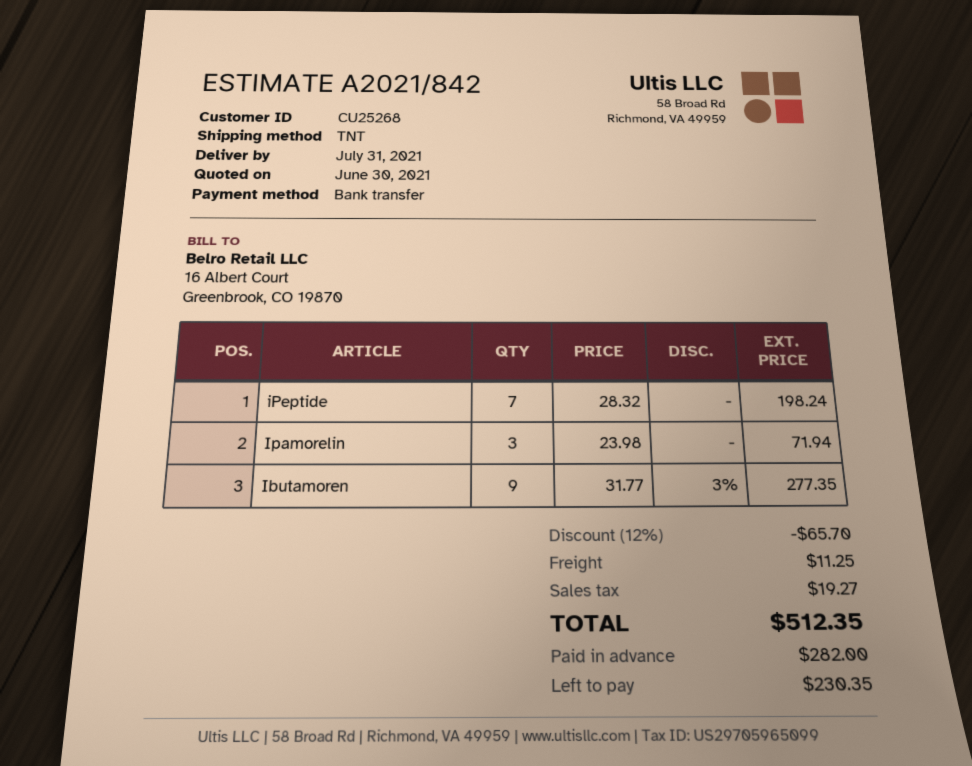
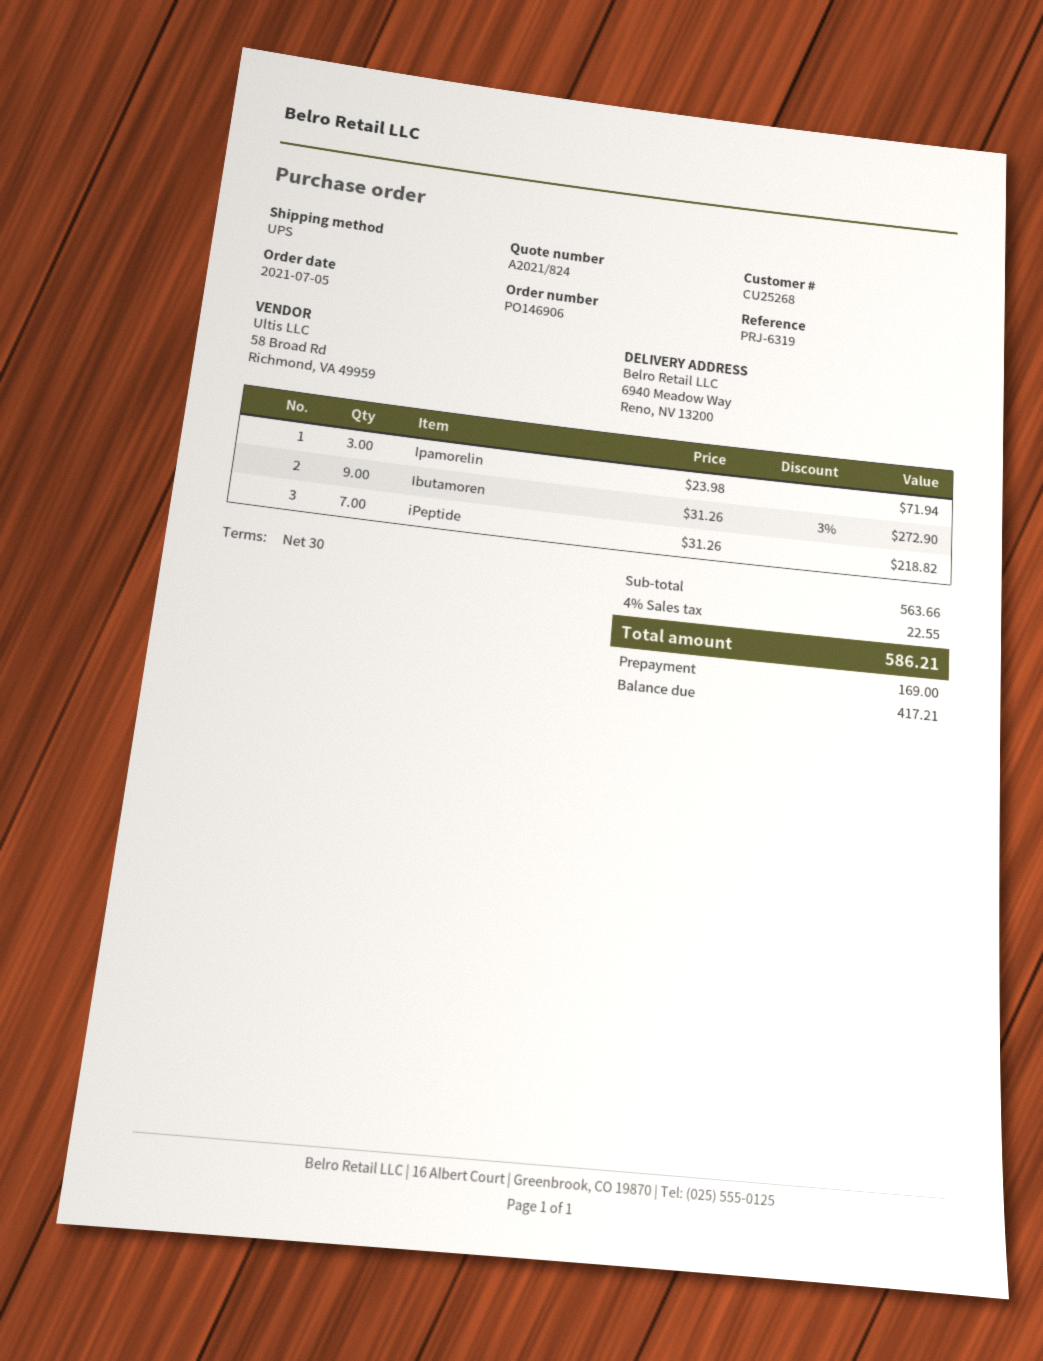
quote number: A2021/842 -> A2021/824
shipping method: TNT -> UPS
iPeptide: 7 x 28.32 = 198.24 -> 7 x 31.26 = 218.82
Ibutamoren: 9 x 31.77 - 3% = 277.35 -> 9 x 31.26 - 3% = 272.90
discount: 12% = 65.70 -> none
shipping: 11.25 -> none
tax: 19.27 -> 22.55
total: 512.35 -> 586.21
deposit: 282.00 -> 169.00
balance: 230.35 -> 417.21

